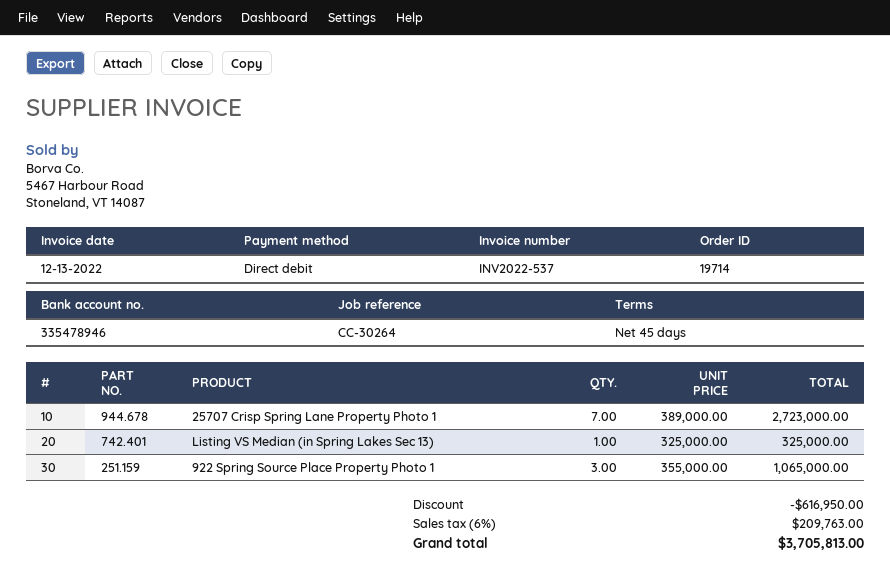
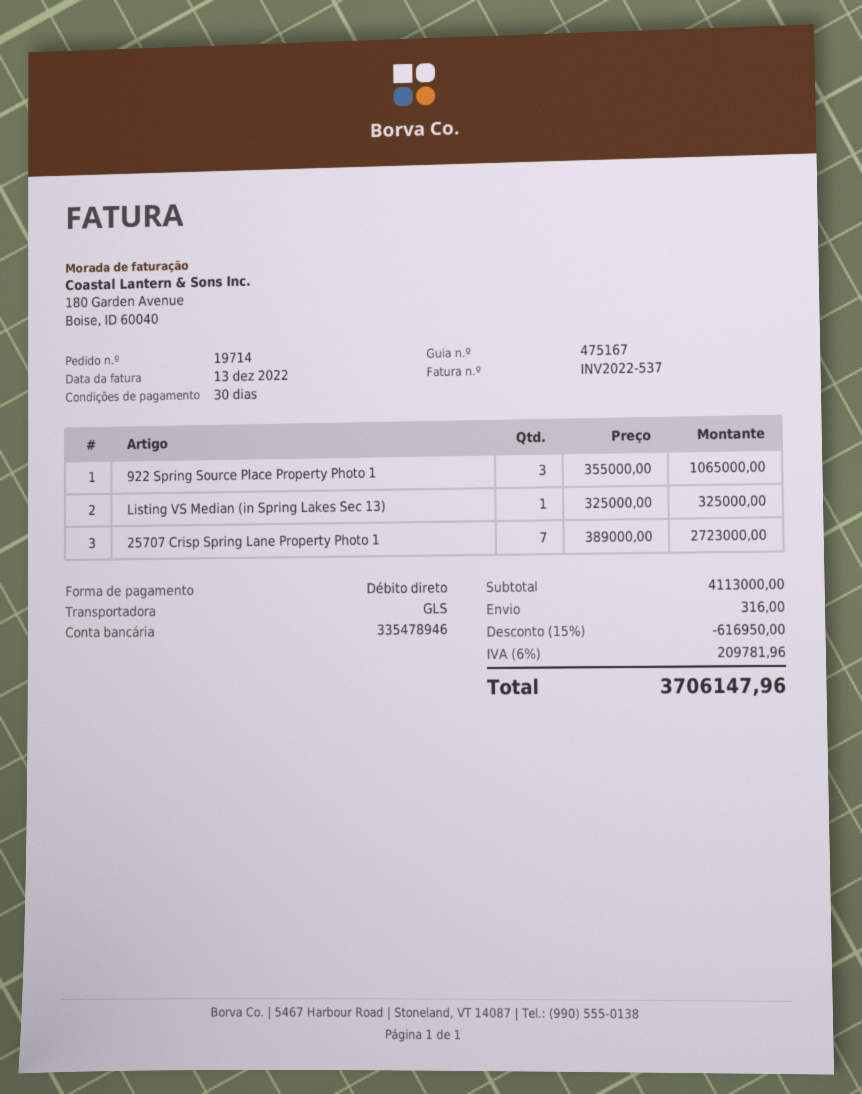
payment terms: 45 days -> 30 days
shipping: none -> 316.00
tax: 6% = 209763.00 -> 6% = 209781.96
total: 3705813.00 -> 3706147.96

